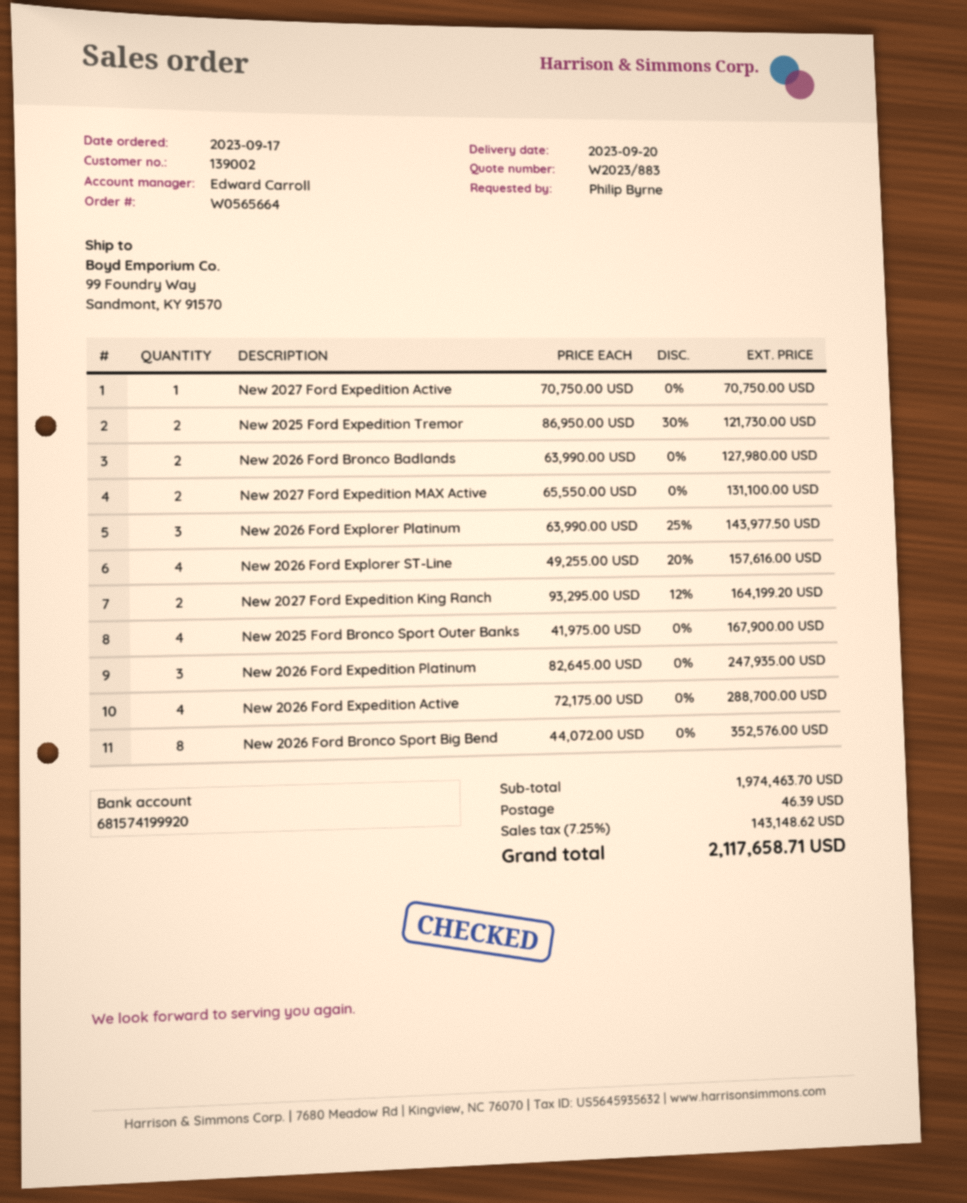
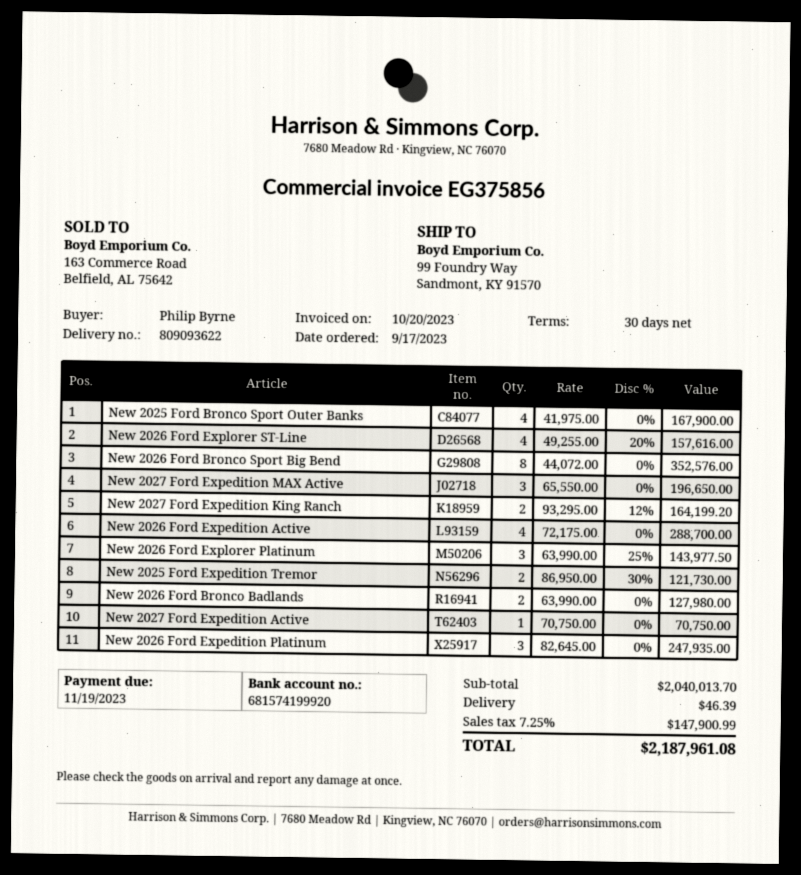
New 2027 Ford Expedition MAX Active: 2 x 65550.00 = 131100.00 -> 3 x 65550.00 = 196650.00
subtotal: 1974463.70 -> 2040013.70
tax: 7.25% = 143148.62 -> 7.25% = 147900.99
total: 2117658.71 -> 2187961.08

